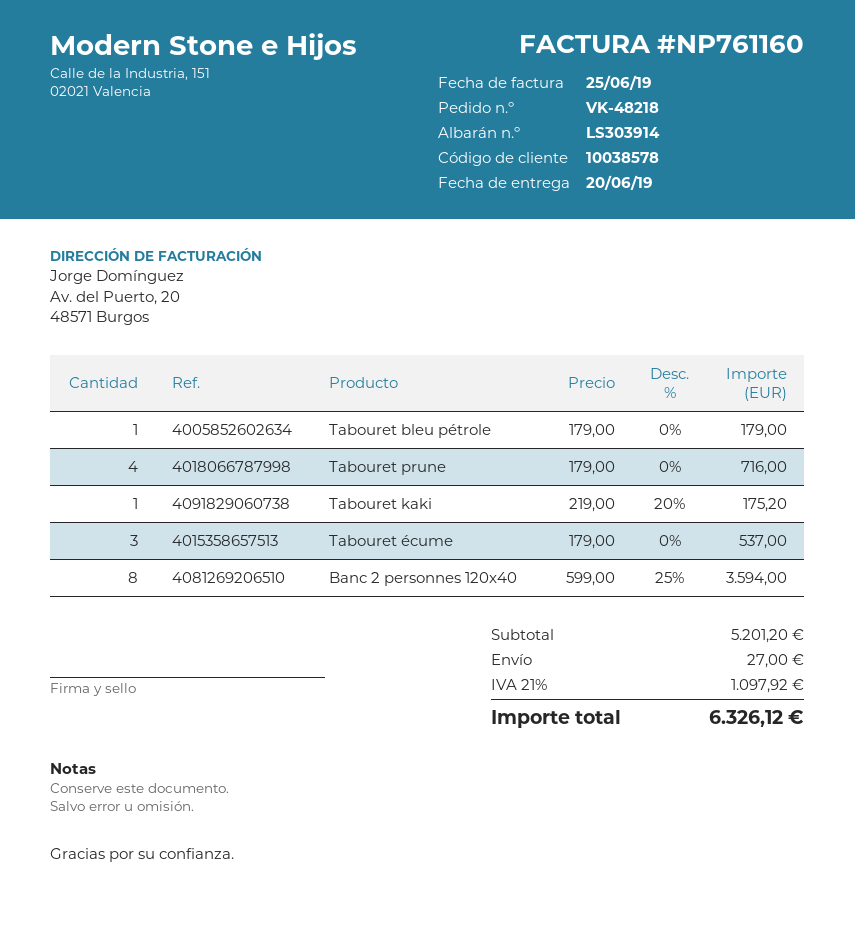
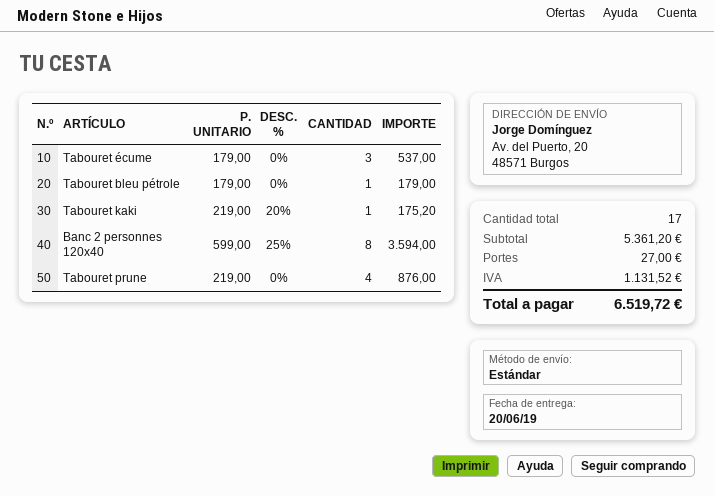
Tabouret prune: 4 x 179.00 = 716.00 -> 4 x 219.00 = 876.00
subtotal: 5201.20 -> 5361.20
tax: 1097.92 -> 1131.52
total: 6326.12 -> 6519.72

